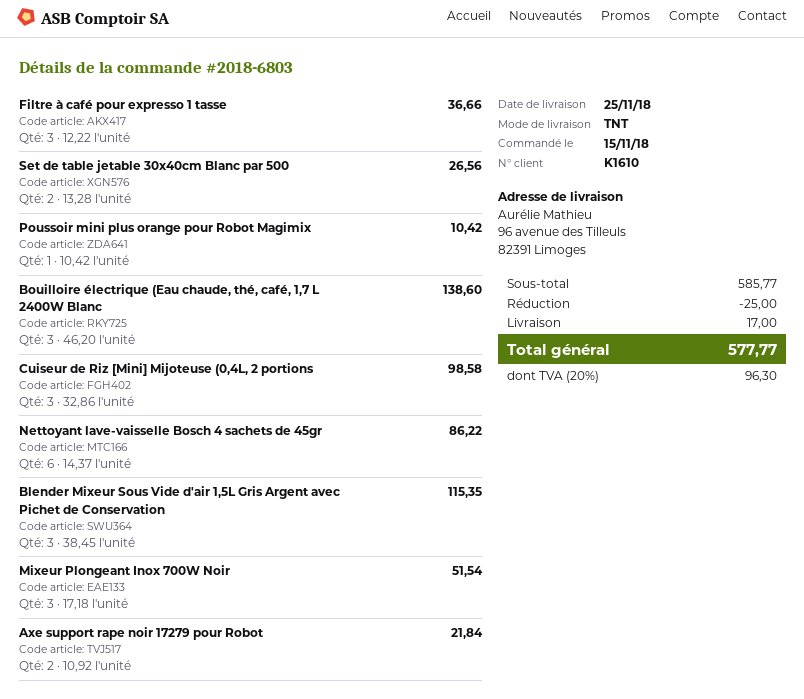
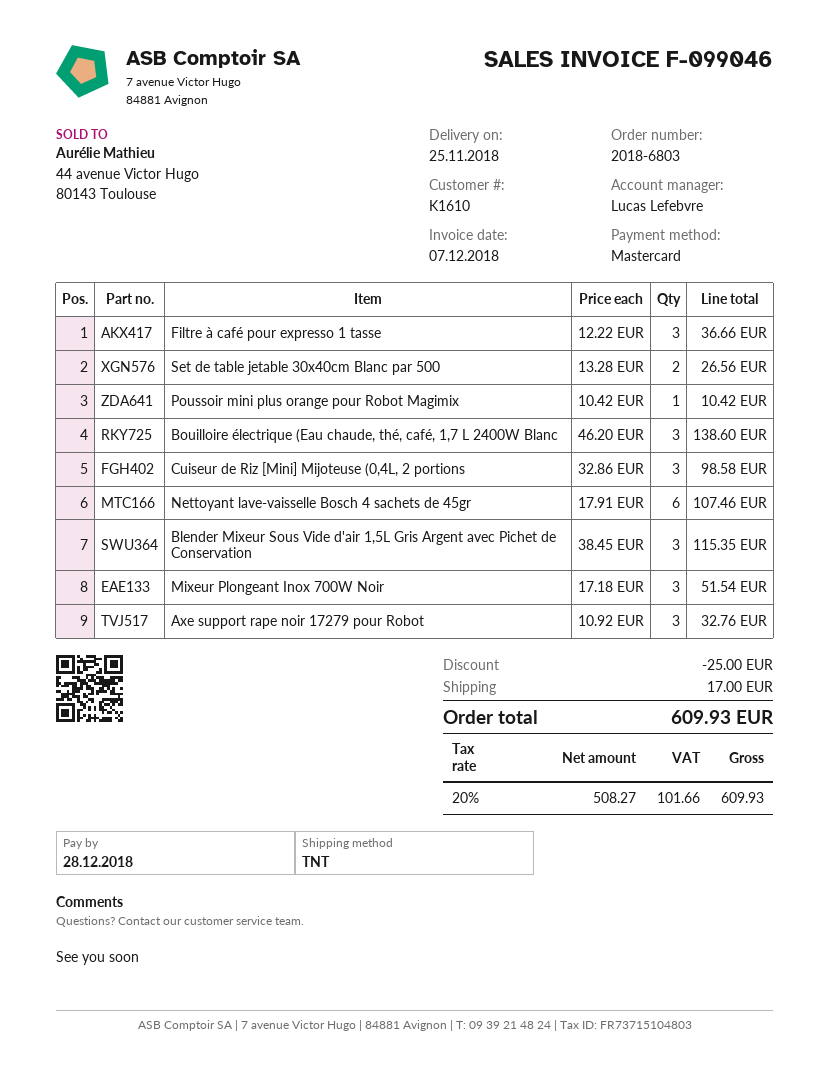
Nettoyant lave-vaisselle Bosch 4 sachets de 45gr: 6 x 14.37 = 86.22 -> 6 x 17.91 = 107.46
Axe support rape noir 17279 pour Robot: 2 x 10.92 = 21.84 -> 3 x 10.92 = 32.76
tax: 20% = 96.30 -> 20% = 101.66
total: 577.77 -> 609.93

